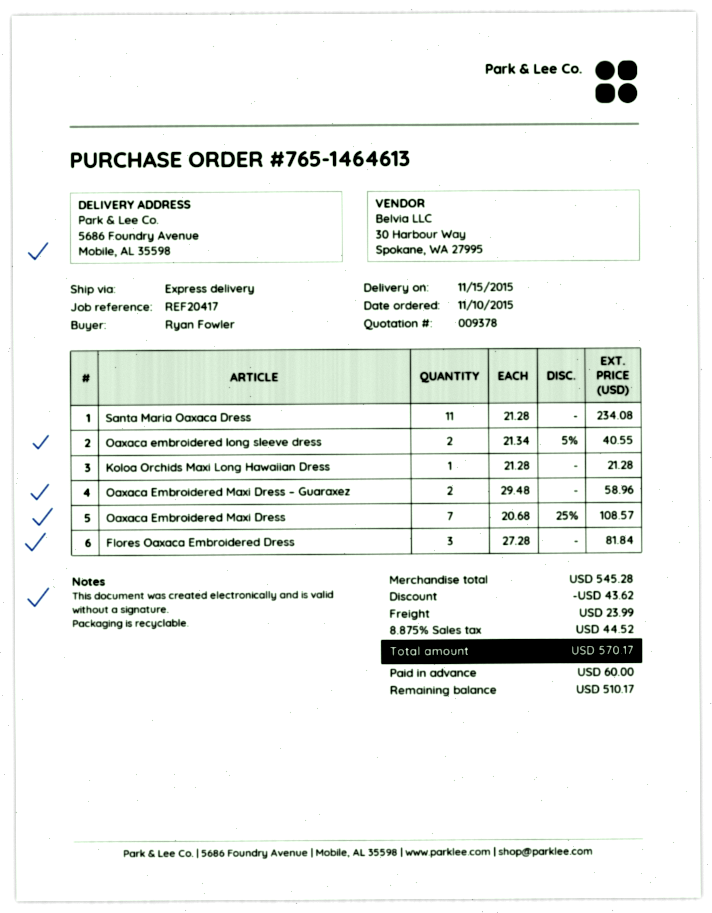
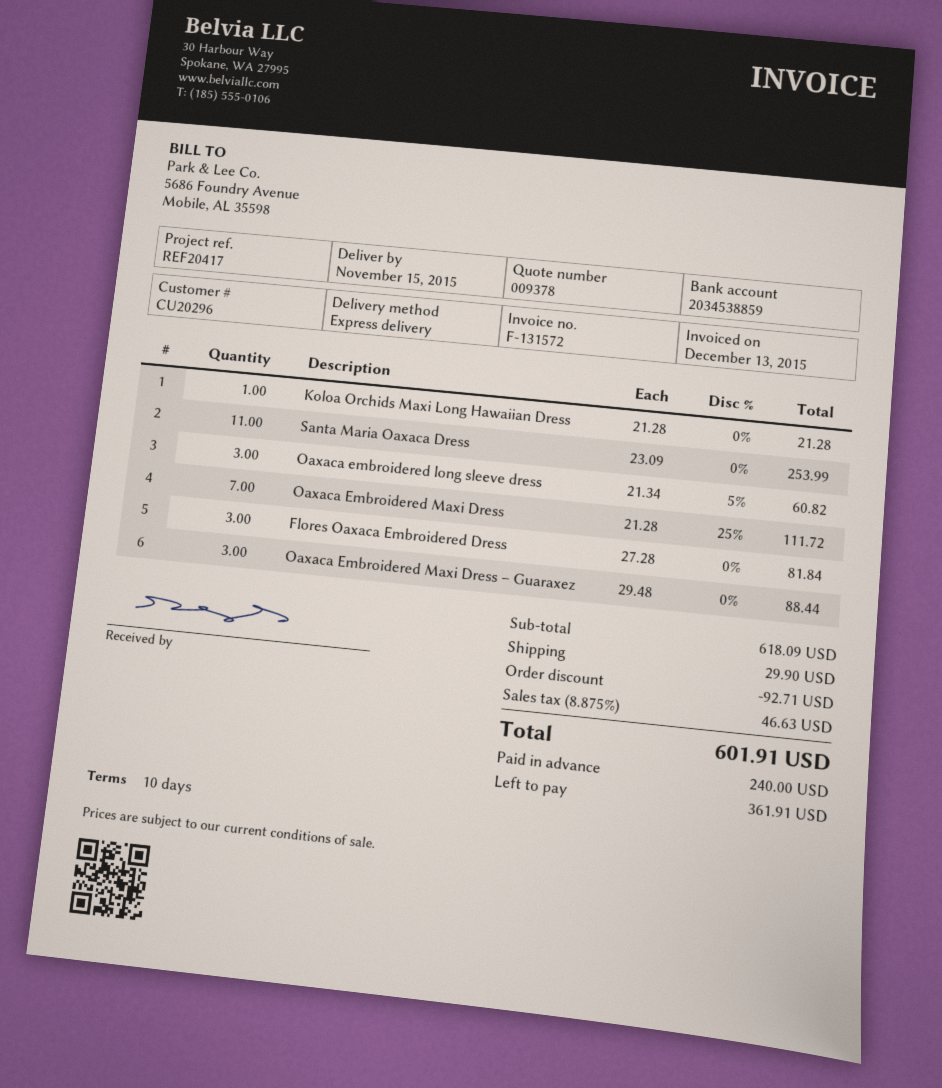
Santa Maria Oaxaca Dress: 11 x 21.28 = 234.08 -> 11 x 23.09 = 253.99
Oaxaca embroidered long sleeve dress: 2 x 21.34 - 5% = 40.55 -> 3 x 21.34 - 5% = 60.82
Oaxaca Embroidered Maxi Dress – Guaraxez: 2 x 29.48 = 58.96 -> 3 x 29.48 = 88.44
Oaxaca Embroidered Maxi Dress: 7 x 20.68 - 25% = 108.57 -> 7 x 21.28 - 25% = 111.72
subtotal: 545.28 -> 618.09
discount: 43.62 -> 92.71
shipping: 23.99 -> 29.90
tax: 8.875% = 44.52 -> 8.875% = 46.63
total: 570.17 -> 601.91
deposit: 60.00 -> 240.00
balance: 510.17 -> 361.91

